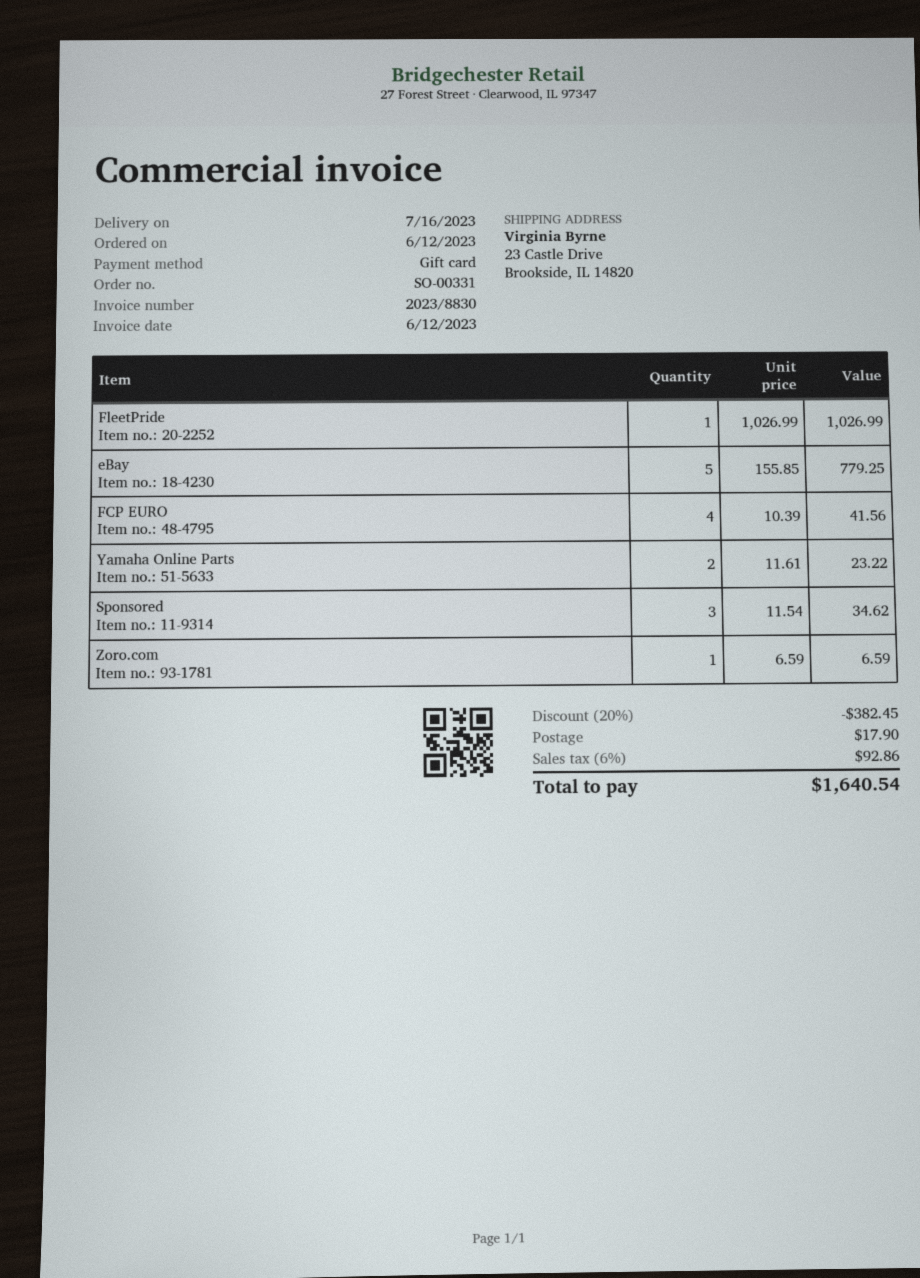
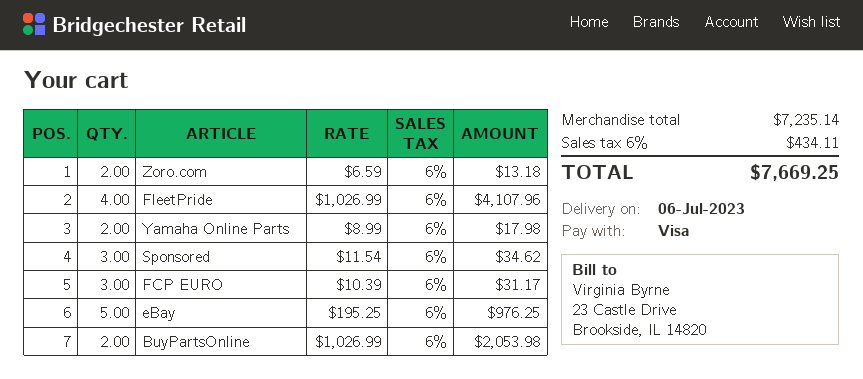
delivery date: 2023-07-16 -> 2023-07-06
payment method: gift card -> Visa
FleetPride: 1 x 1026.99 = 1026.99 -> 4 x 1026.99 = 4107.96
eBay: 5 x 155.85 = 779.25 -> 5 x 195.25 = 976.25
FCP EURO: 4 x 10.39 = 41.56 -> 3 x 10.39 = 31.17
Yamaha Online Parts: 2 x 11.61 = 23.22 -> 2 x 8.99 = 17.98
Zoro.com: 1 x 6.59 = 6.59 -> 2 x 6.59 = 13.18
BuyPartsOnline: none -> 2 x 1026.99 = 2053.98
discount: 20% = 382.45 -> none
shipping: 17.90 -> none
tax: 6% = 92.86 -> 6% = 434.11
total: 1640.54 -> 7669.25

